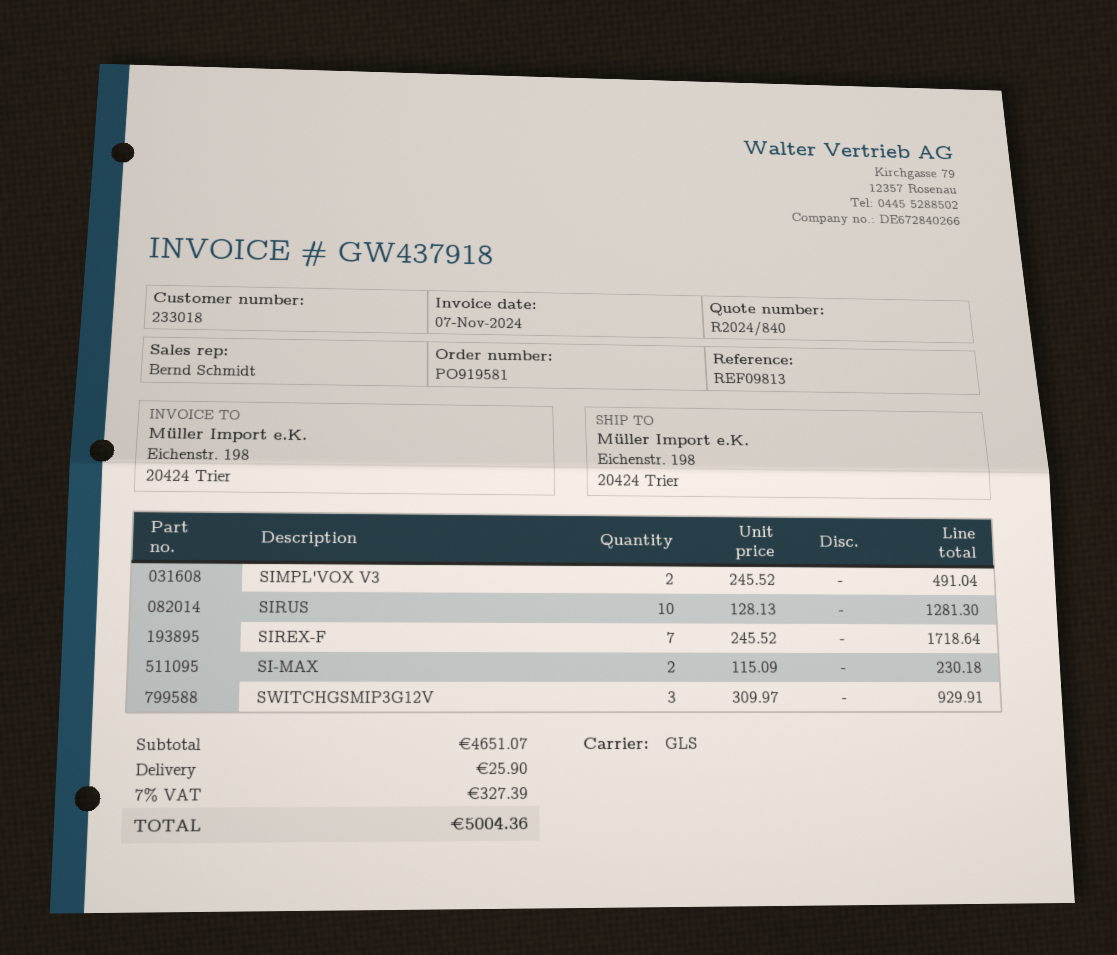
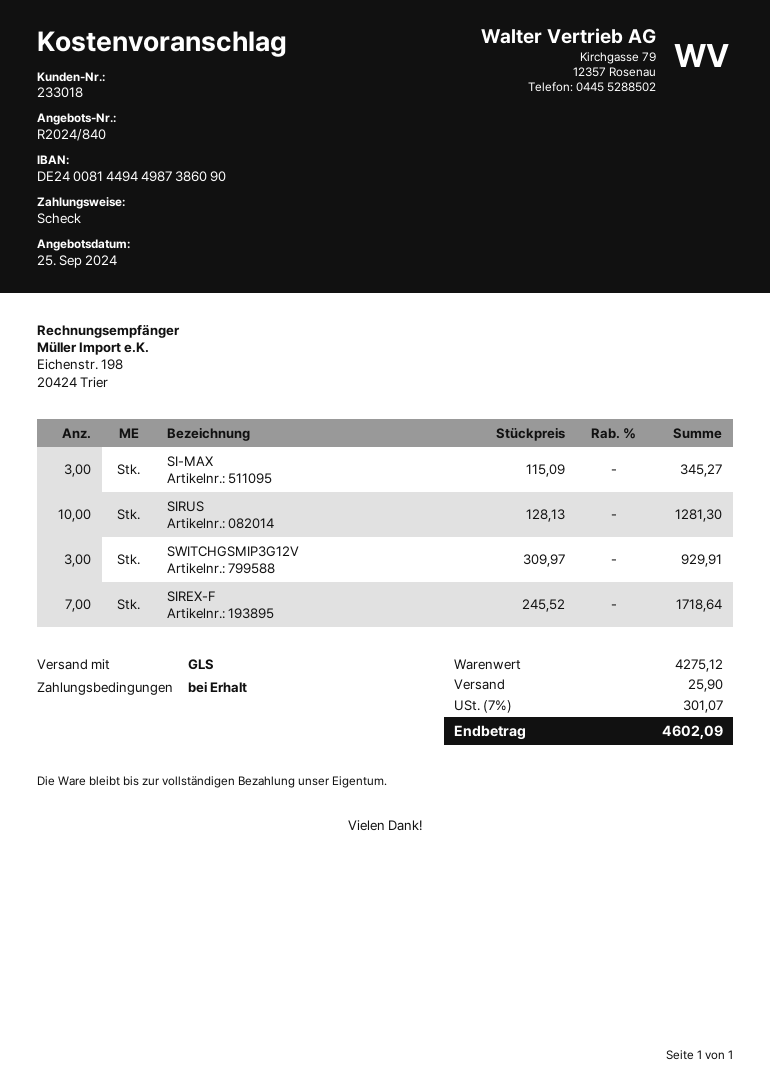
SIMPL'VOX V3: 2 x 245.52 = 491.04 -> none
SI-MAX: 2 x 115.09 = 230.18 -> 3 x 115.09 = 345.27
subtotal: 4651.07 -> 4275.12
tax: 7% = 327.39 -> 7% = 301.07
total: 5004.36 -> 4602.09

